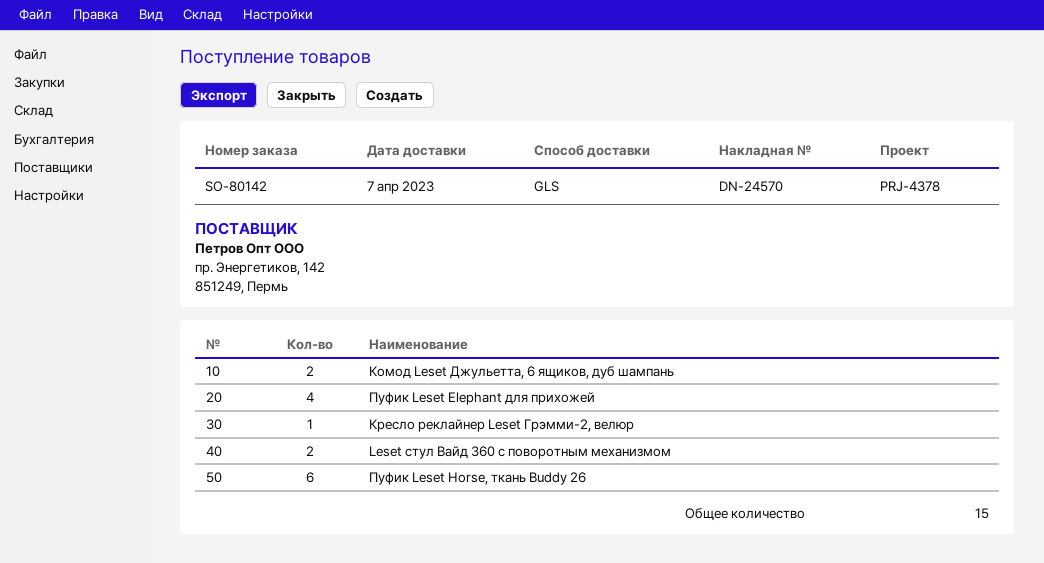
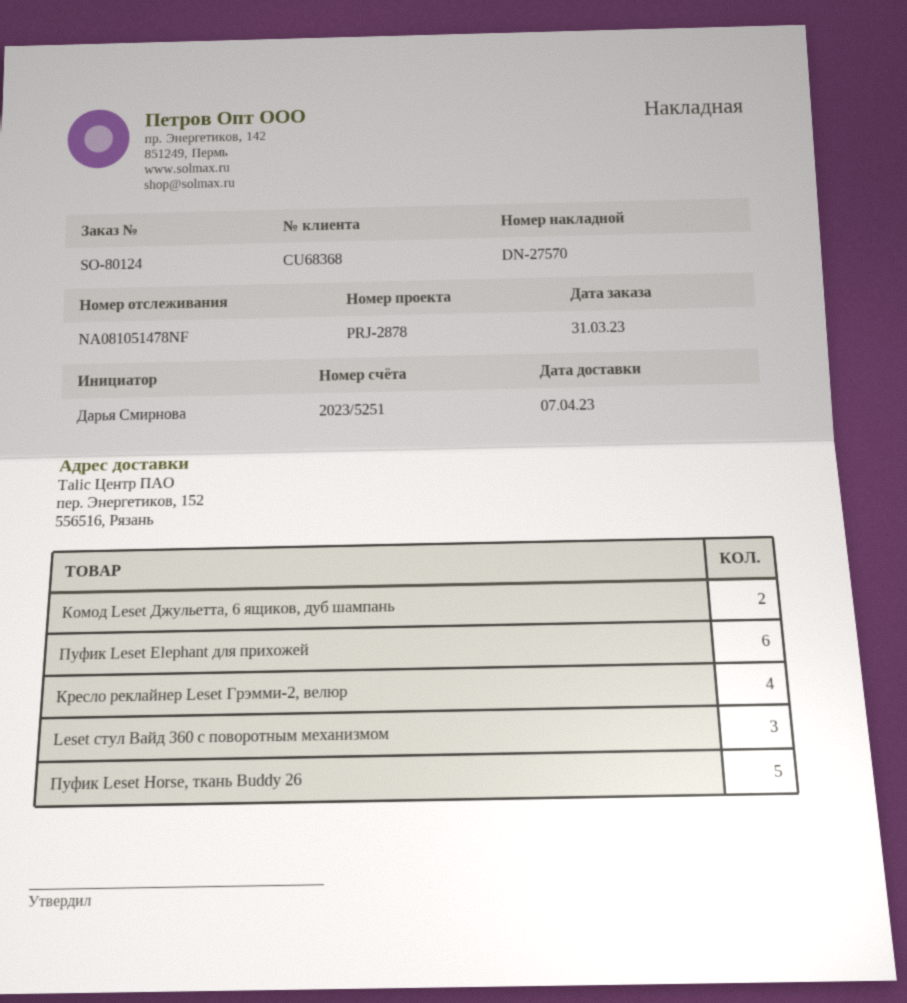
order number: SO-80142 -> SO-80124
delivery note number: DN-24570 -> DN-27570
reference: PRJ-4378 -> PRJ-2878
Пуфик Leset Elephant для прихожей: 4 -> 6
Кресло реклайнер Leset Грэмми-2, велюр: 1 -> 4
Leset стул Вайд 360 с поворотным механизмом: 2 -> 3
Пуфик Leset Horse, ткань Buddy 26: 6 -> 5

